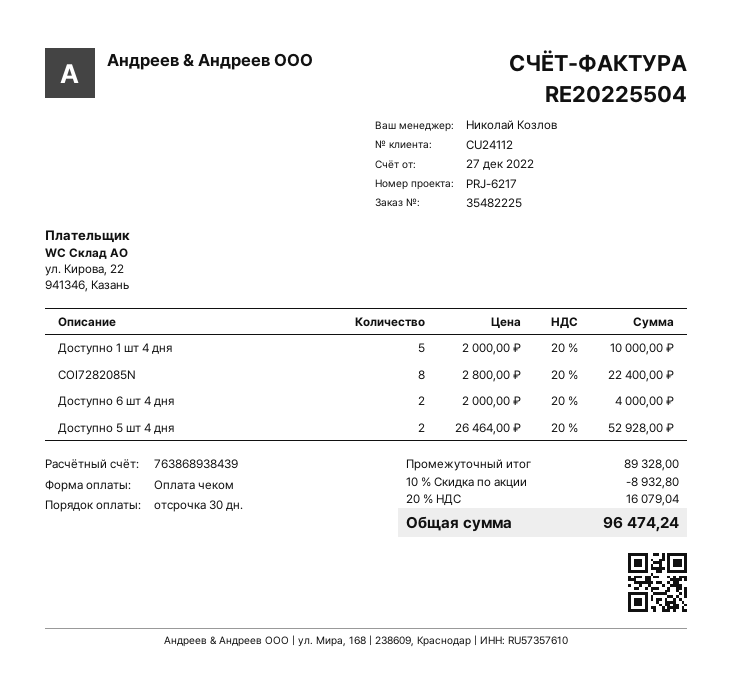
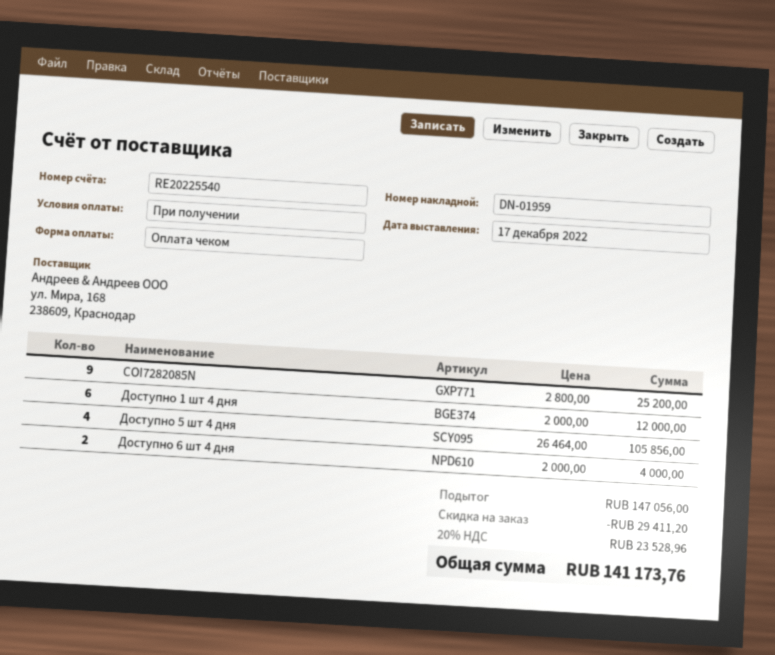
invoice number: RE20225504 -> RE20225540
invoice date: 2022-12-27 -> 2022-12-17
payment terms: 30 days -> on receipt
Доступно 1 шт 4 дня: 5 x 2000.00 = 10000.00 -> 6 x 2000.00 = 12000.00
COI7282085N: 8 x 2800.00 = 22400.00 -> 9 x 2800.00 = 25200.00
Доступно 5 шт 4 дня: 2 x 26464.00 = 52928.00 -> 4 x 26464.00 = 105856.00
subtotal: 89328.00 -> 147056.00
discount: 8932.80 -> 29411.20
tax: 20% = 16079.04 -> 20% = 23528.96
total: 96474.24 -> 141173.76

